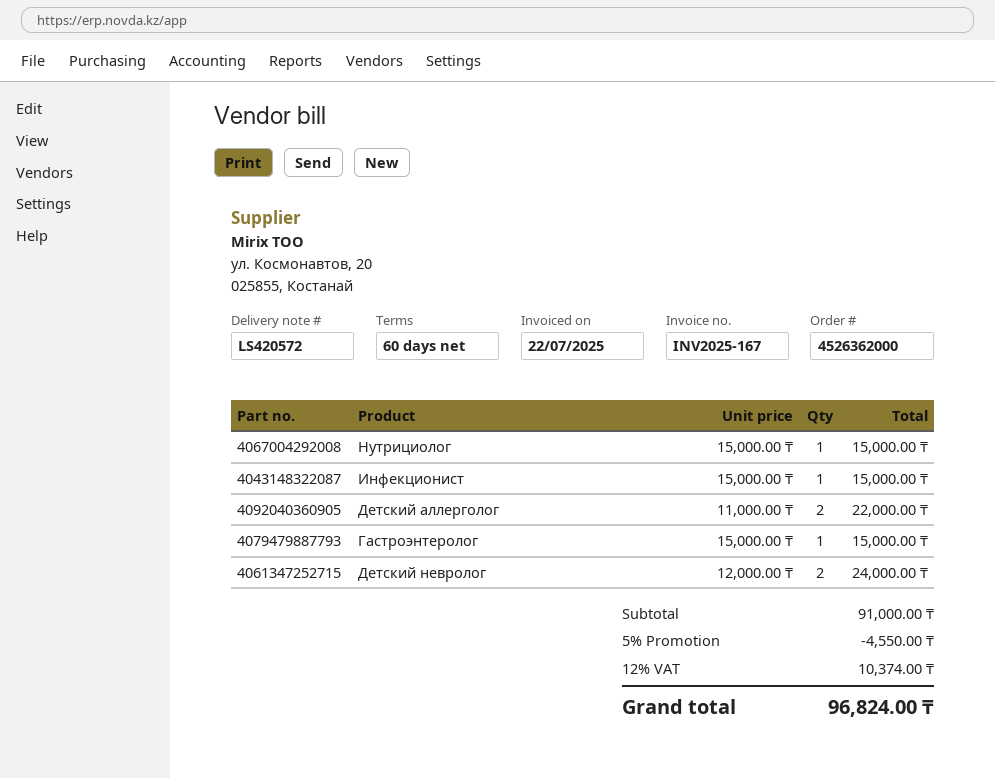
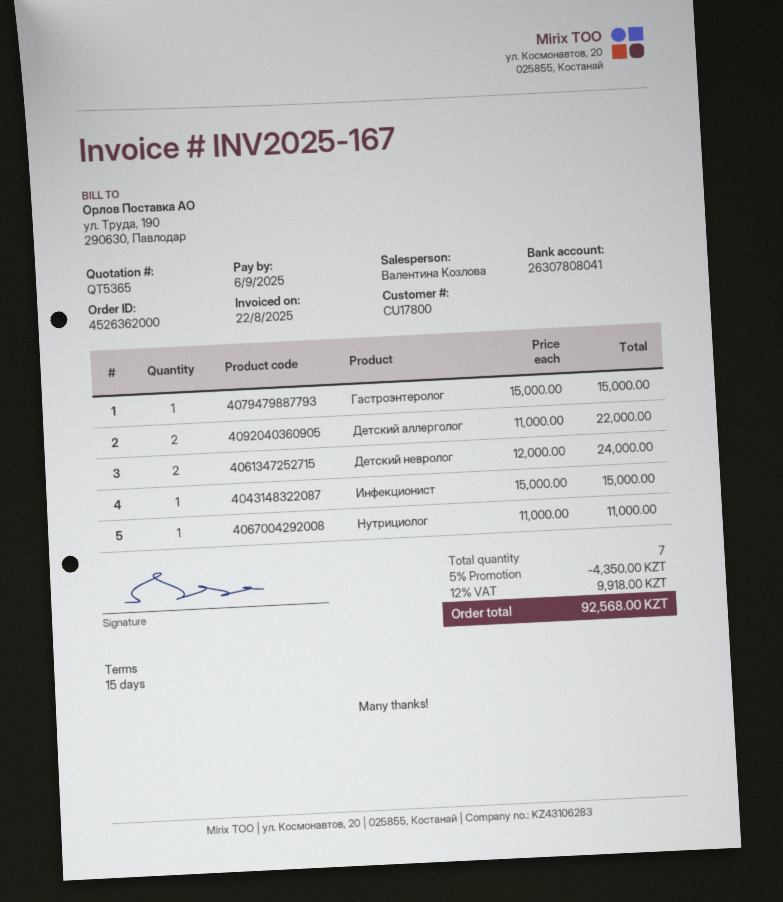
invoice date: 2025-07-22 -> 2025-08-22
payment terms: 60 days -> 15 days
Нутрициолог: 1 x 15000.00 = 15000.00 -> 1 x 11000.00 = 11000.00
discount: 5% = 4550.00 -> 5% = 4350.00
tax: 12% = 10374.00 -> 12% = 9918.00
total: 96824.00 -> 92568.00

